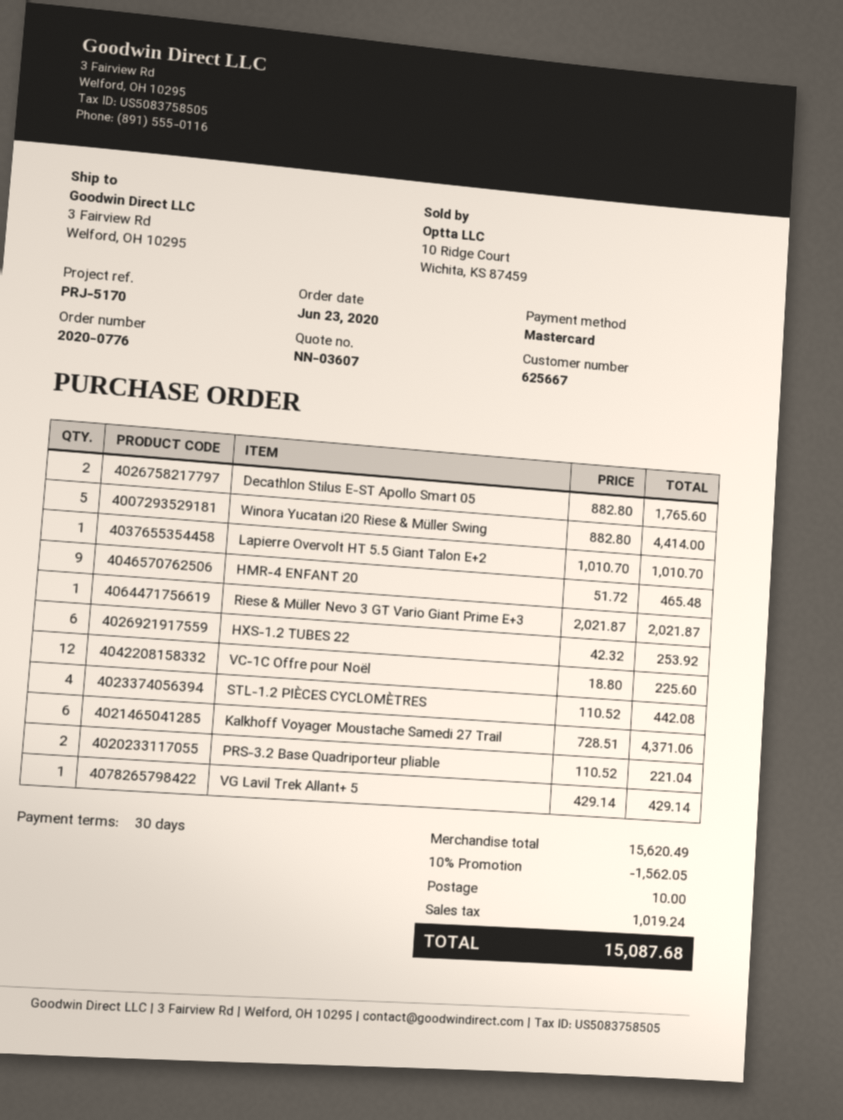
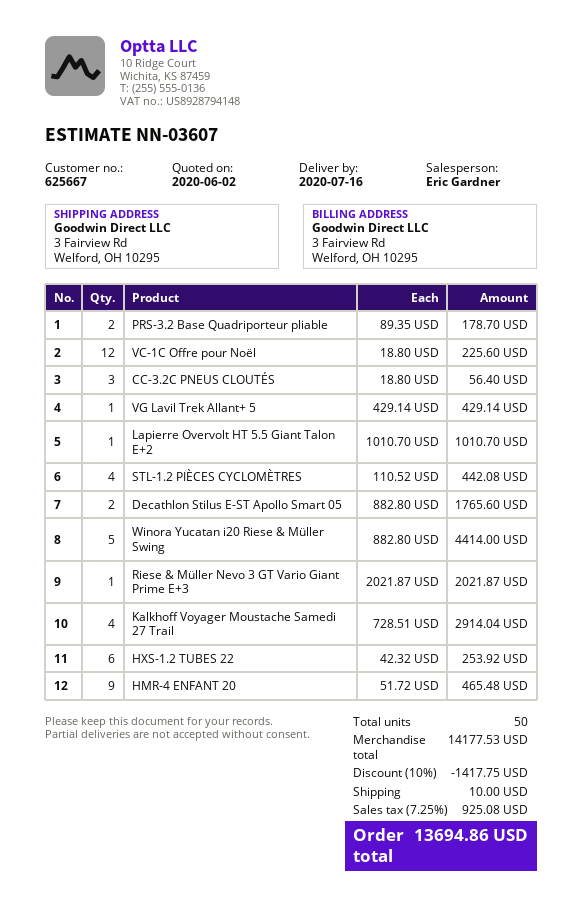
Kalkhoff Voyager Moustache Samedi 27 Trail: 6 x 728.51 = 4371.06 -> 4 x 728.51 = 2914.04
PRS-3.2 Base Quadriporteur pliable: 2 x 110.52 = 221.04 -> 2 x 89.35 = 178.70
CC-3.2C PNEUS CLOUTÉS: none -> 3 x 18.80 = 56.40
subtotal: 15620.49 -> 14177.53
discount: 10% = 1562.05 -> 10% = 1417.75
tax: 1019.24 -> 925.08
total: 15087.68 -> 13694.86

